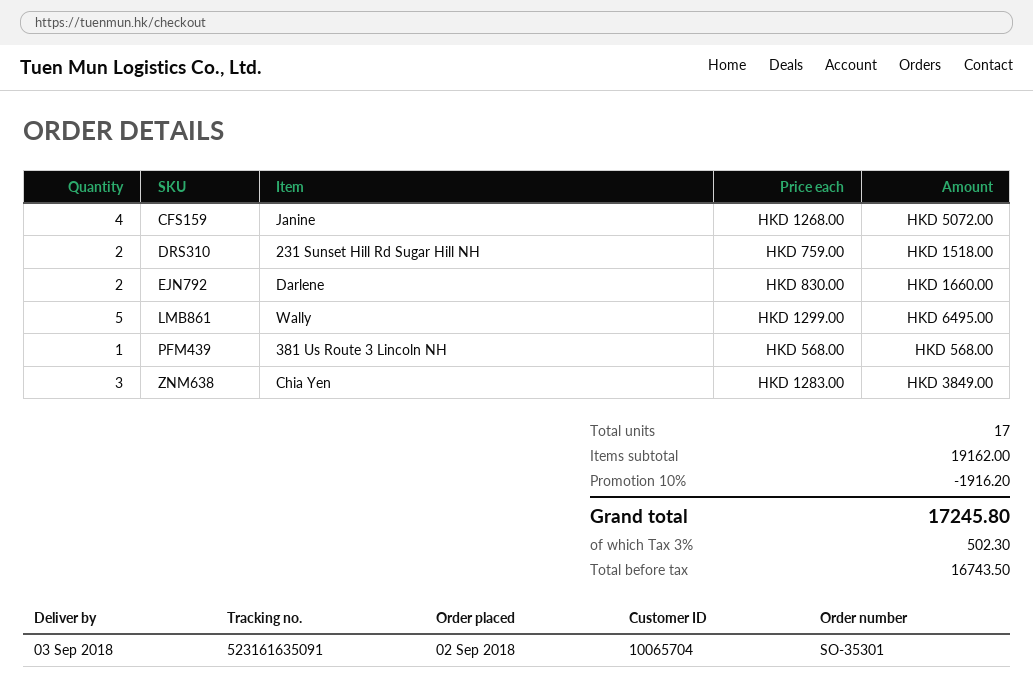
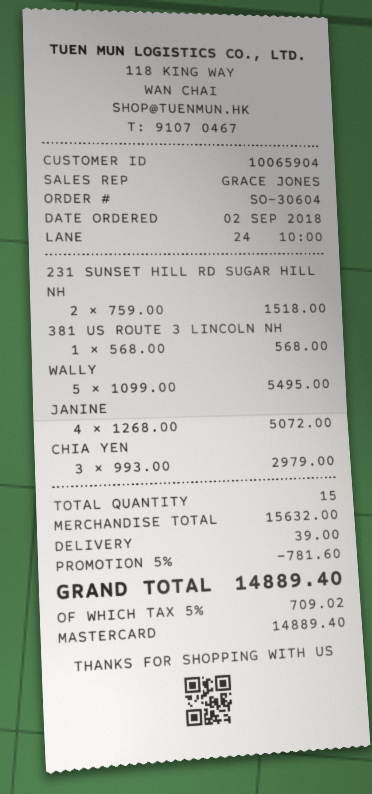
order number: SO-35301 -> SO-30604
customer number: 10065704 -> 10065904
Darlene: 2 x 830.00 = 1660.00 -> none
Wally: 5 x 1299.00 = 6495.00 -> 5 x 1099.00 = 5495.00
Chia Yen: 3 x 1283.00 = 3849.00 -> 3 x 993.00 = 2979.00
total quantity: 17 -> 15
subtotal: 19162.00 -> 15632.00
discount: 10% = 1916.20 -> 5% = 781.60
shipping: none -> 39.00
tax: 3% = 502.30 -> 5% = 709.02
total: 17245.80 -> 14889.40

